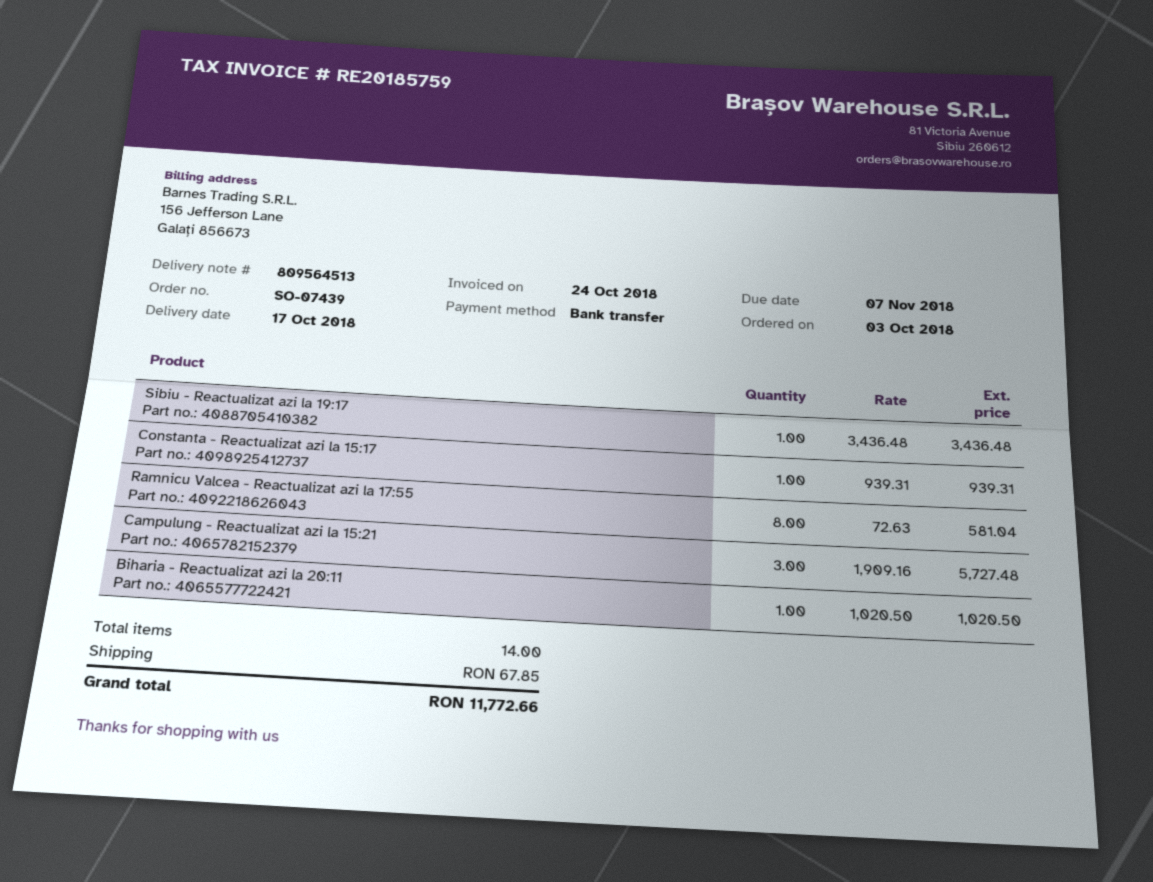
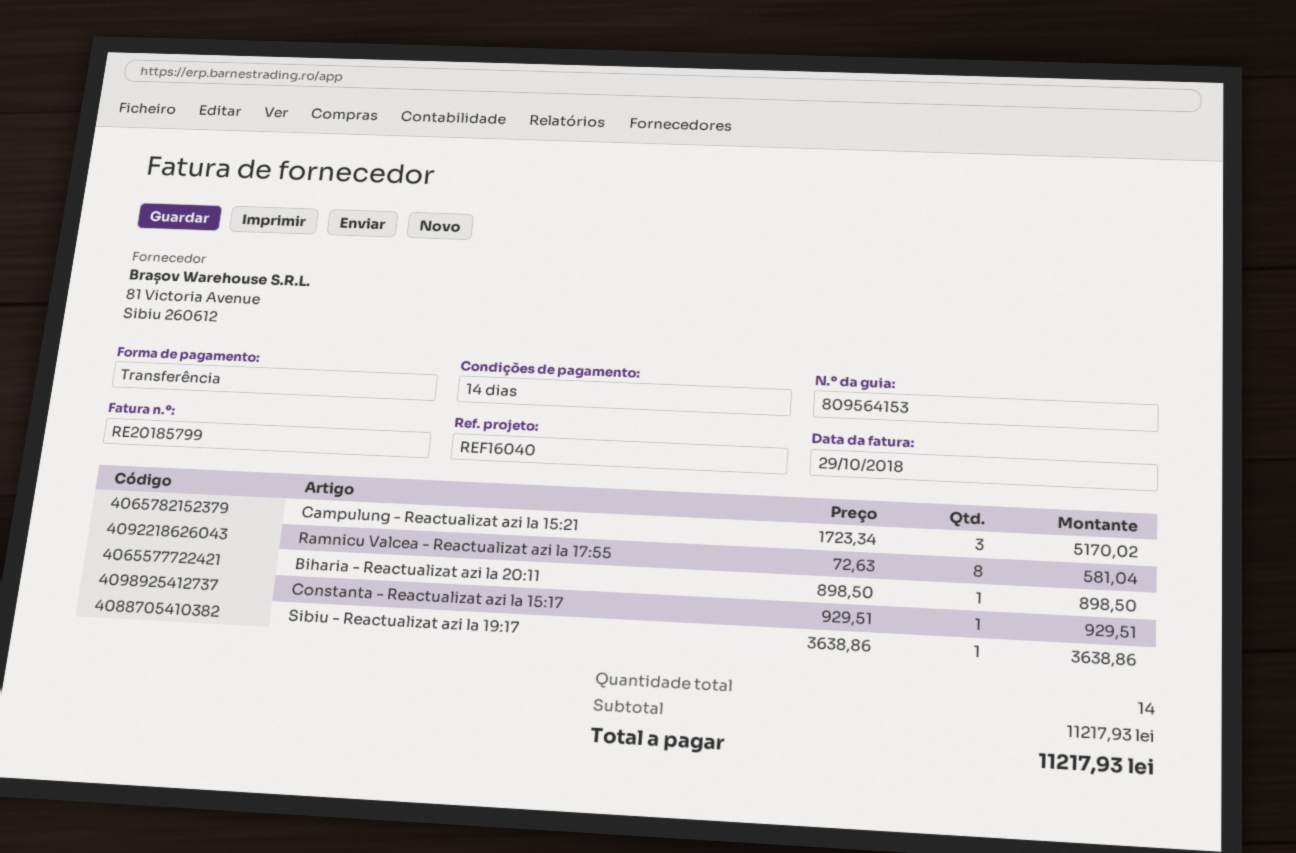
delivery note number: 809564513 -> 809564153
invoice number: RE20185759 -> RE20185799
invoice date: 2018-10-24 -> 2018-10-29
Sibiu - Reactualizat azi la 19:17: 1 x 3436.48 = 3436.48 -> 1 x 3638.86 = 3638.86
Constanta - Reactualizat azi la 15:17: 1 x 939.31 = 939.31 -> 1 x 929.51 = 929.51
Campulung - Reactualizat azi la 15:21: 3 x 1909.16 = 5727.48 -> 3 x 1723.34 = 5170.02
Biharia - Reactualizat azi la 20:11: 1 x 1020.50 = 1020.50 -> 1 x 898.50 = 898.50
shipping: 67.85 -> none
total: 11772.66 -> 11217.93

